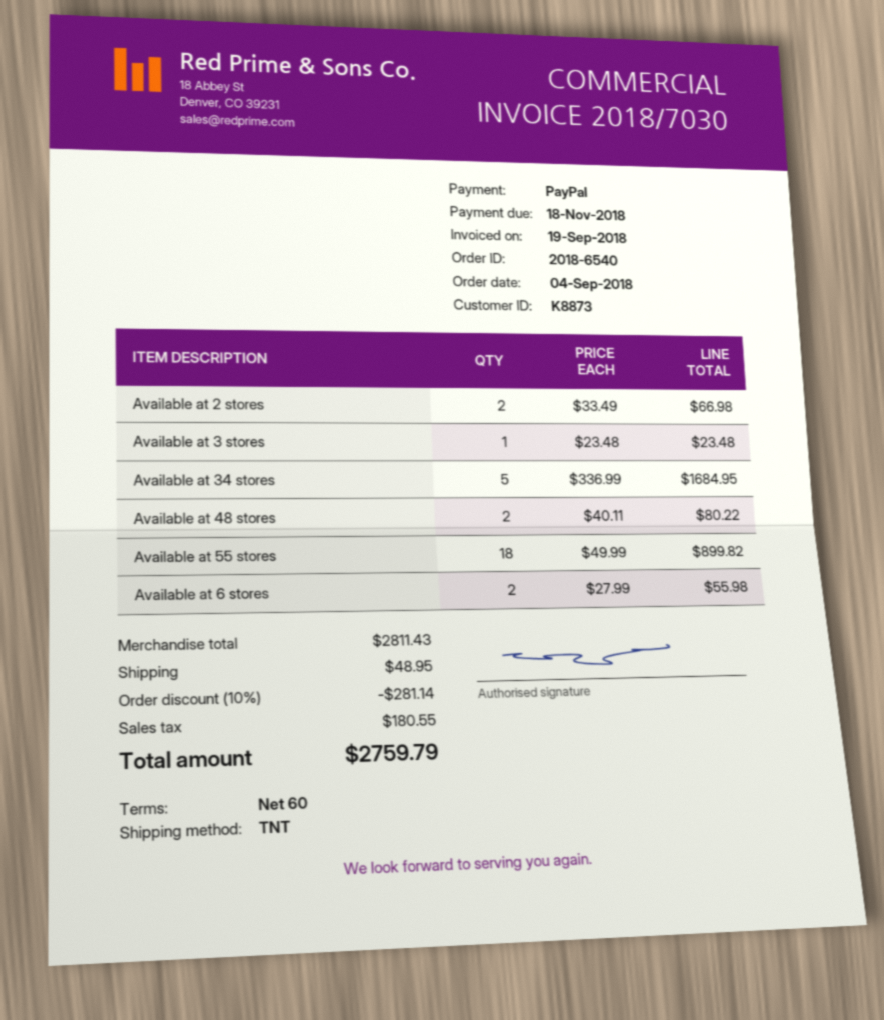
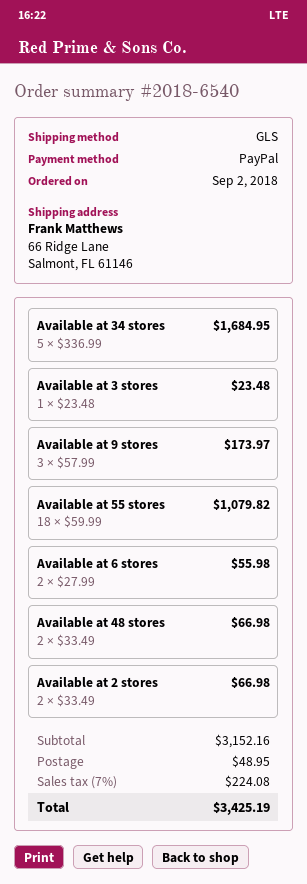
order date: 2018-09-04 -> 2018-09-02
shipping method: TNT -> GLS
Available at 48 stores: 2 x 40.11 = 80.22 -> 2 x 33.49 = 66.98
Available at 55 stores: 18 x 49.99 = 899.82 -> 18 x 59.99 = 1079.82
Available at 9 stores: none -> 3 x 57.99 = 173.97
subtotal: 2811.43 -> 3152.16
discount: 10% = 281.14 -> none
tax: 180.55 -> 224.08
total: 2759.79 -> 3425.19

